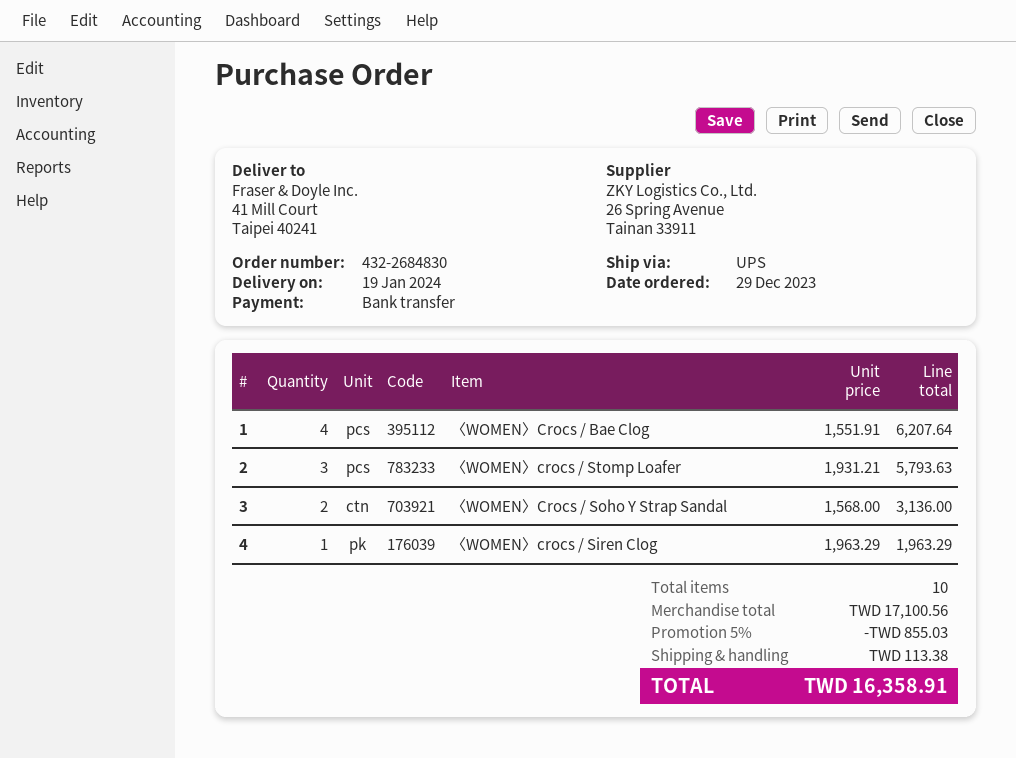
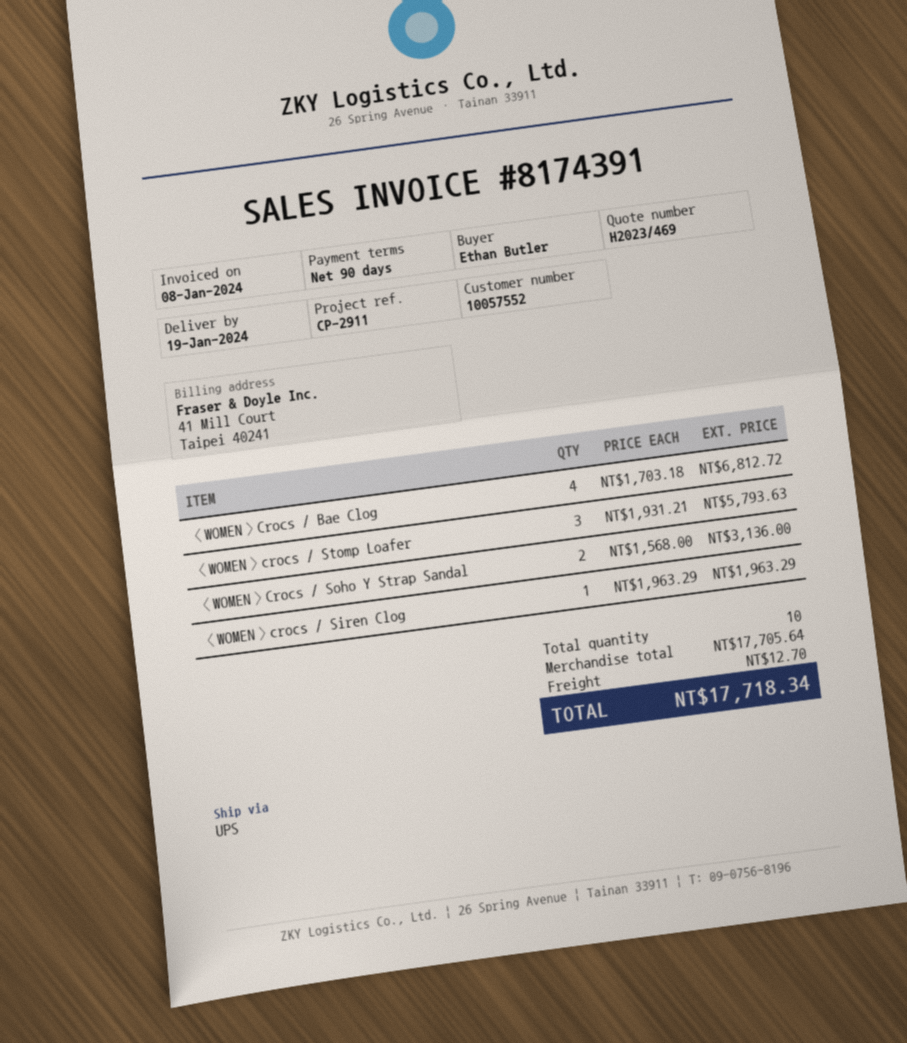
〈WOMEN〉Crocs / Bae Clog: 4 x 1551.91 = 6207.64 -> 4 x 1703.18 = 6812.72
subtotal: 17100.56 -> 17705.64
discount: 5% = 855.03 -> none
shipping: 113.38 -> 12.70
total: 16358.91 -> 17718.34

